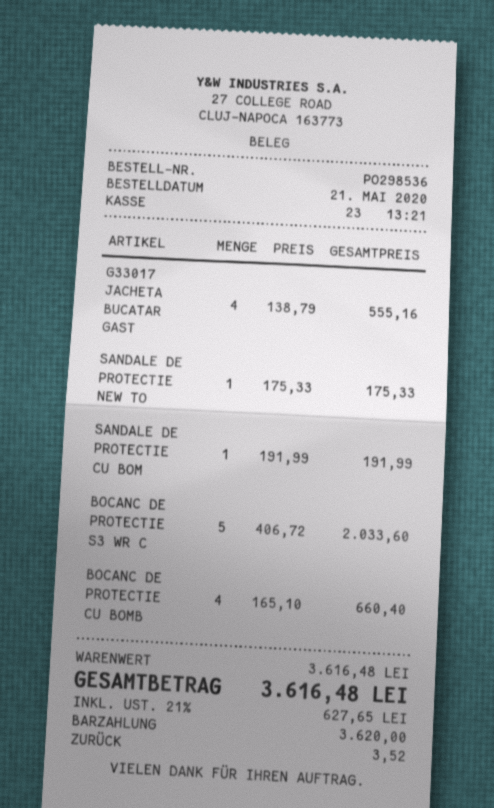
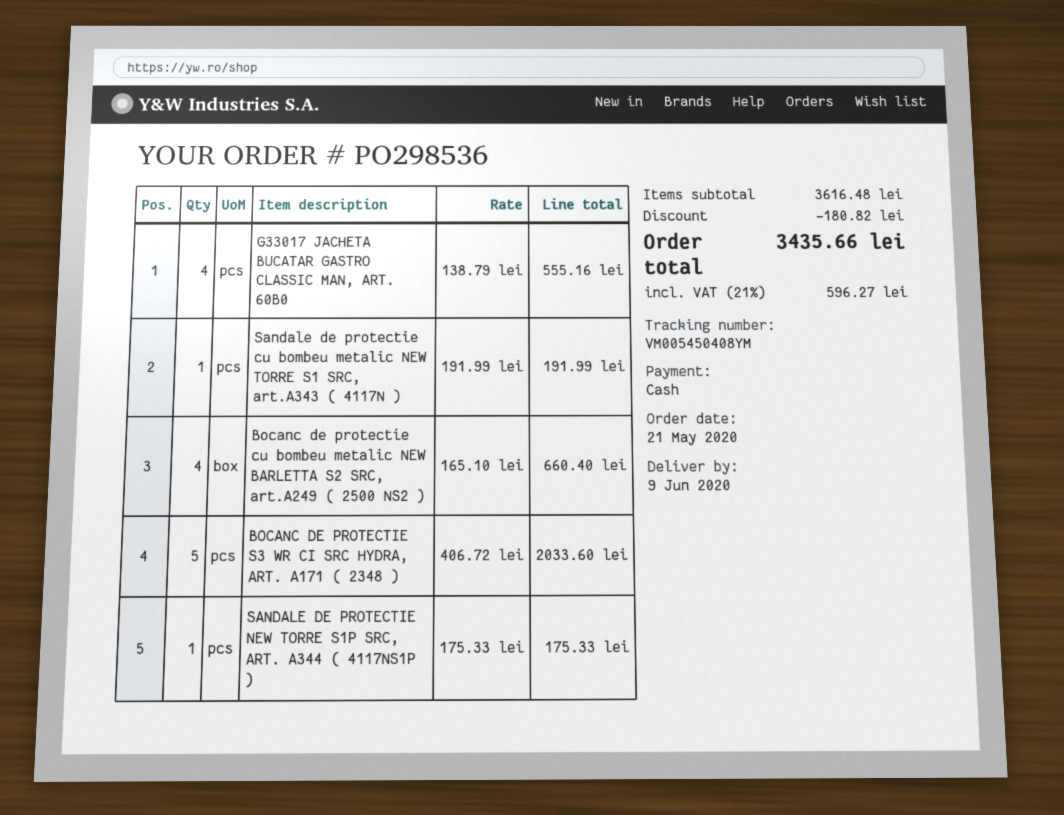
discount: none -> 180.82
tax: 21% = 627.65 -> 21% = 596.27
total: 3616.48 -> 3435.66

